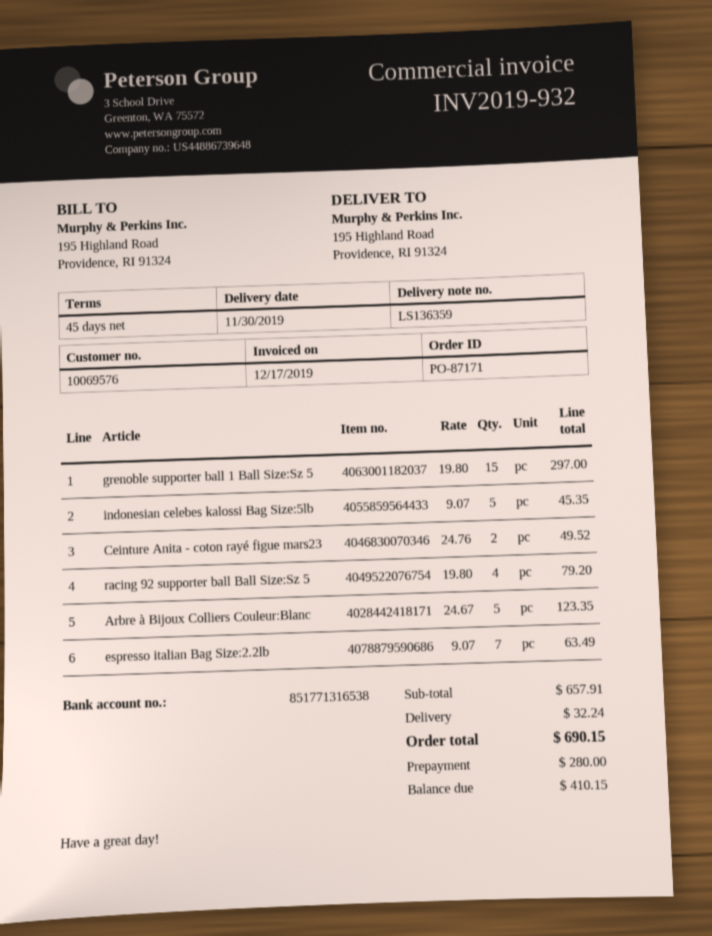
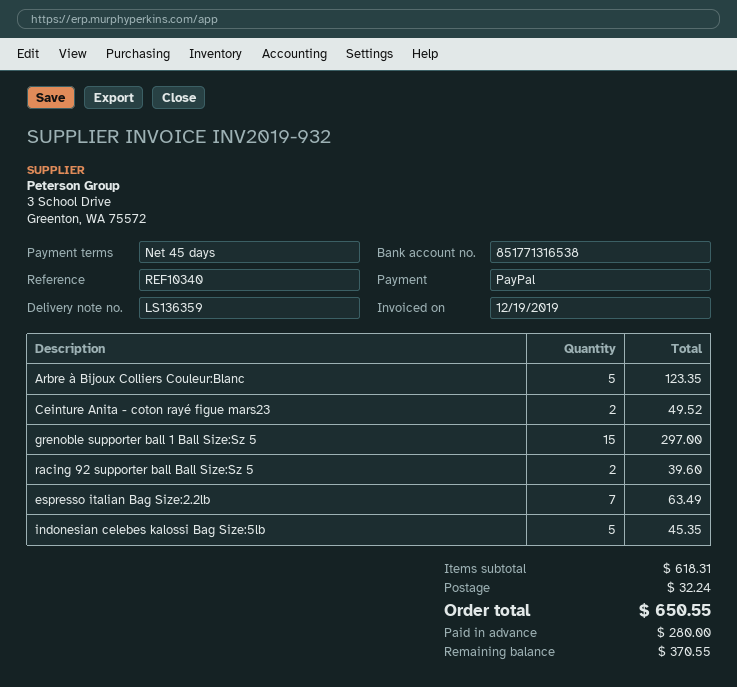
invoice date: 2019-12-17 -> 2019-12-19
racing 92 supporter ball Ball Size:Sz 5: 4 for 79.20 -> 2 for 39.60
subtotal: 657.91 -> 618.31
total: 690.15 -> 650.55
balance: 410.15 -> 370.55

